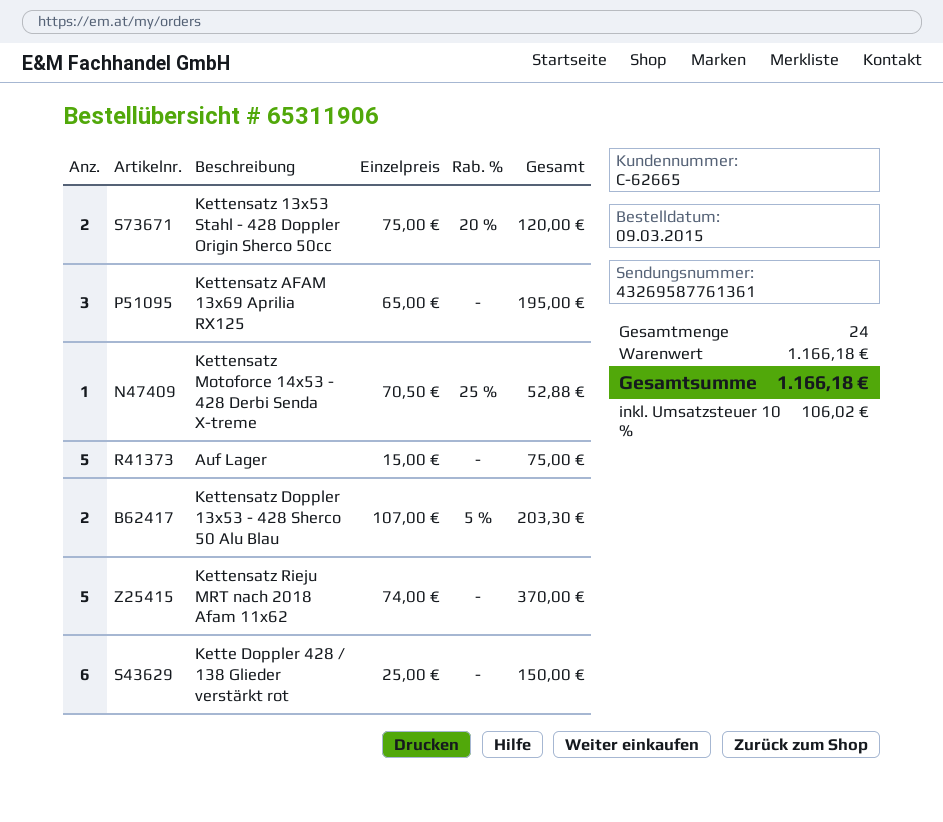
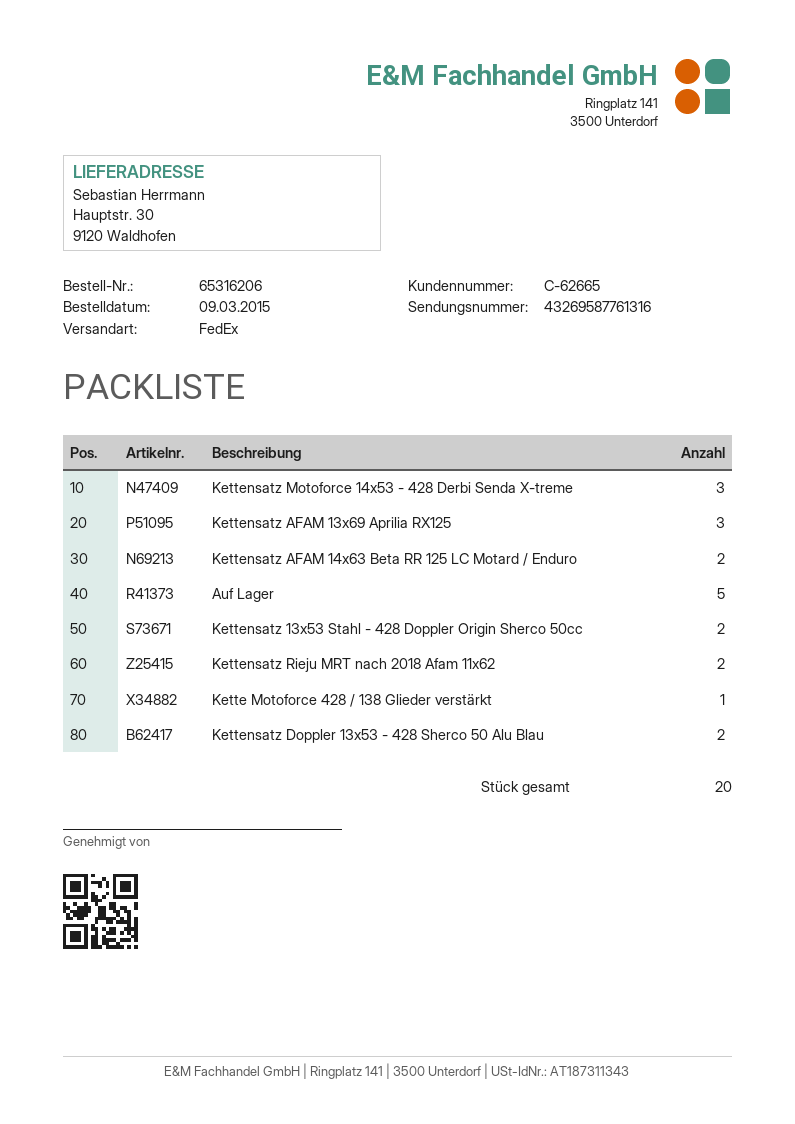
order number: 65311906 -> 65316206
tracking number: 43269587761361 -> 43269587761316
Kettensatz Motoforce 14x53 - 428 Derbi Senda X-treme: 1 -> 3
Kettensatz Rieju MRT nach 2018 Afam 11x62: 5 -> 2
Kette Doppler 428 / 138 Glieder verstärkt rot: 6 -> none
Kettensatz AFAM 14x63 Beta RR 125 LC Motard / Enduro: none -> 2
Kette Motoforce 428 / 138 Glieder verstärkt: none -> 1
total quantity: 24 -> 20

